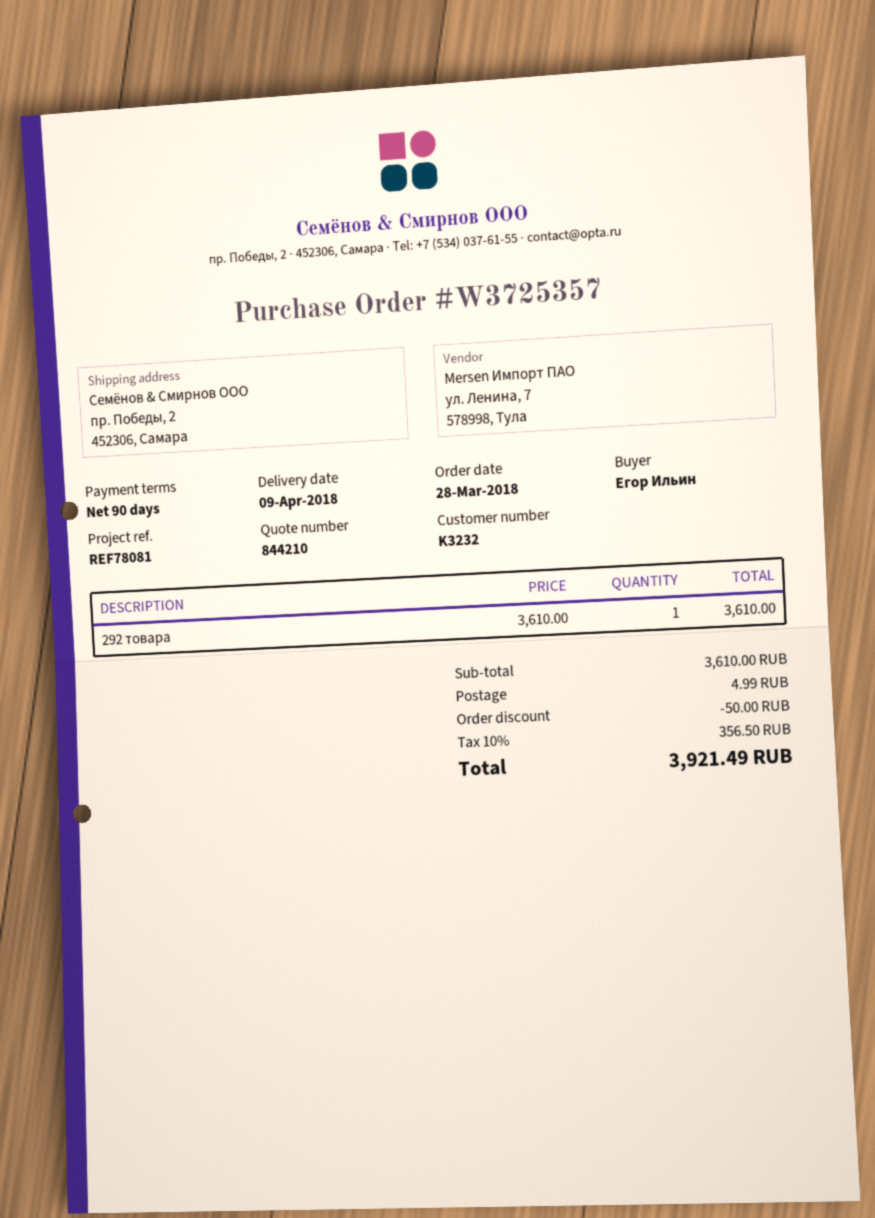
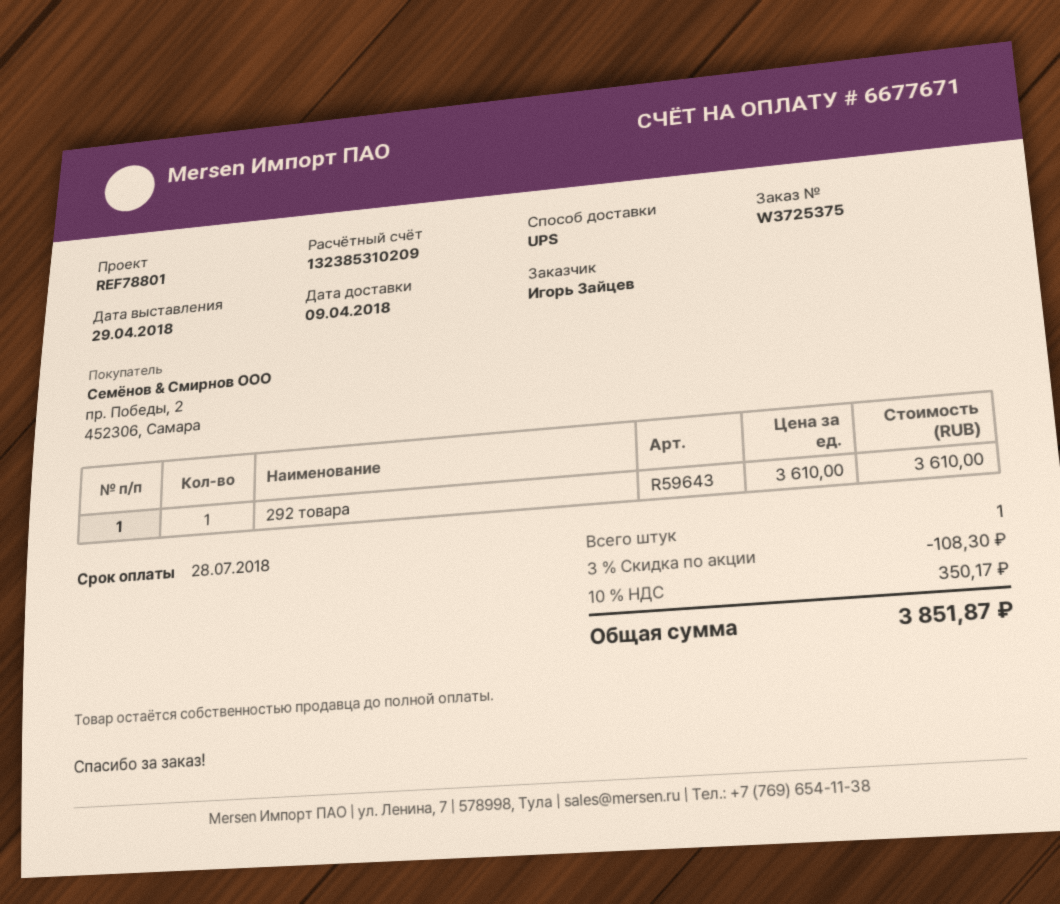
order number: W3725357 -> W3725375
reference: REF78081 -> REF78801
ordered by: Егор Ильин -> Игорь Зайцев
discount: 50.00 -> 108.30
shipping: 4.99 -> none
tax: 10% = 356.50 -> 10% = 350.17
total: 3921.49 -> 3851.87

